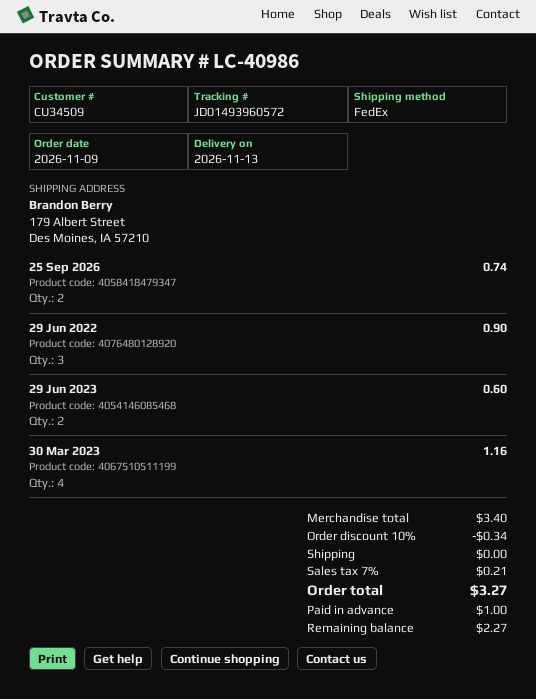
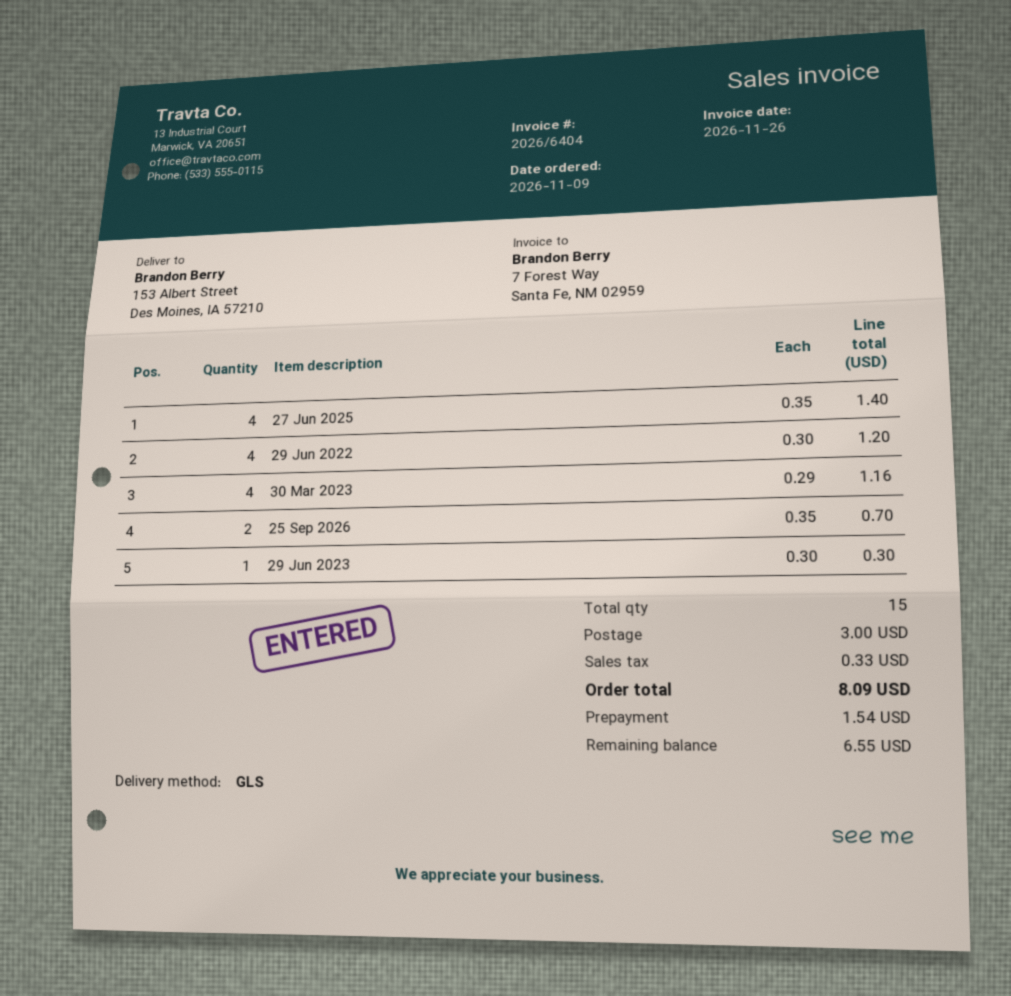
shipping method: FedEx -> GLS
ship to: 179 Albert Street, Des Moines, IA 57210 -> 153 Albert Street, Des Moines, IA 57210
25 Sep 2026: 2 for 0.74 -> 2 for 0.70
29 Jun 2022: 3 for 0.90 -> 4 for 1.20
29 Jun 2023: 2 for 0.60 -> 1 for 0.30
27 Jun 2025: none -> 4 for 1.40
discount: 10% = 0.34 -> none
shipping: 0.00 -> 3.00
tax: 0.21 -> 0.33
total: 3.27 -> 8.09
deposit: 1.00 -> 1.54
balance: 2.27 -> 6.55

